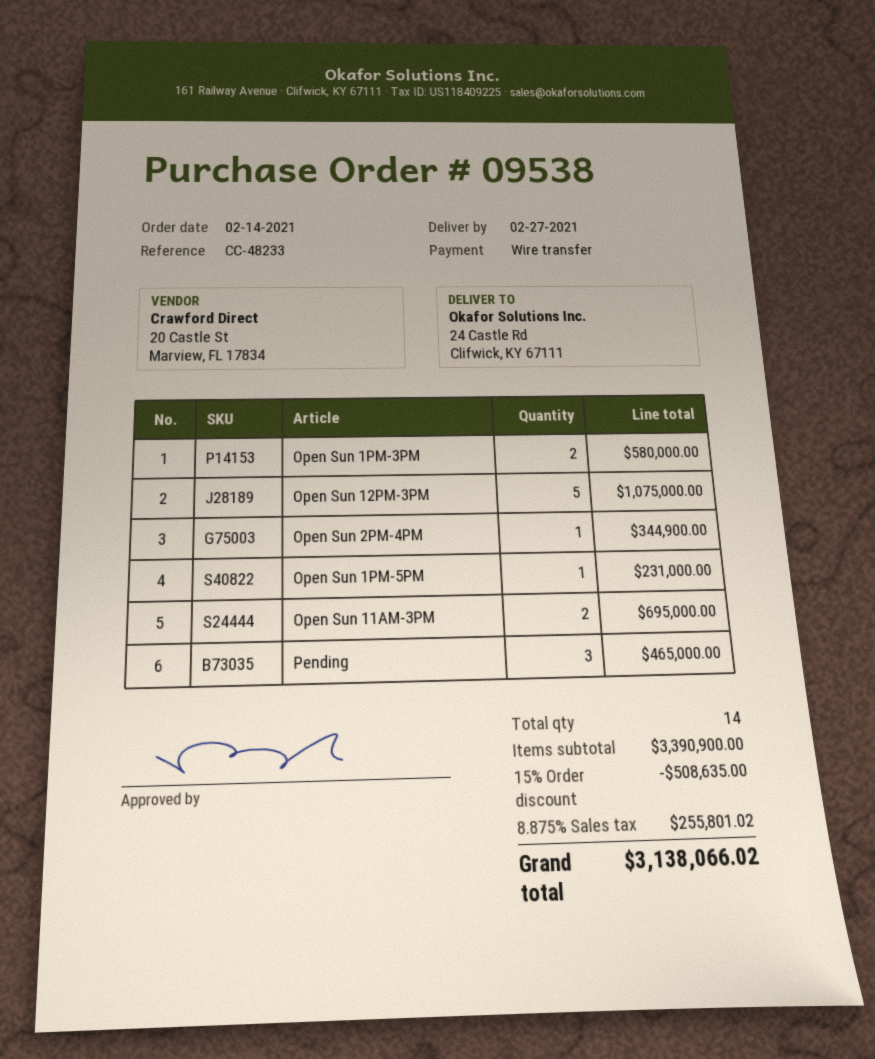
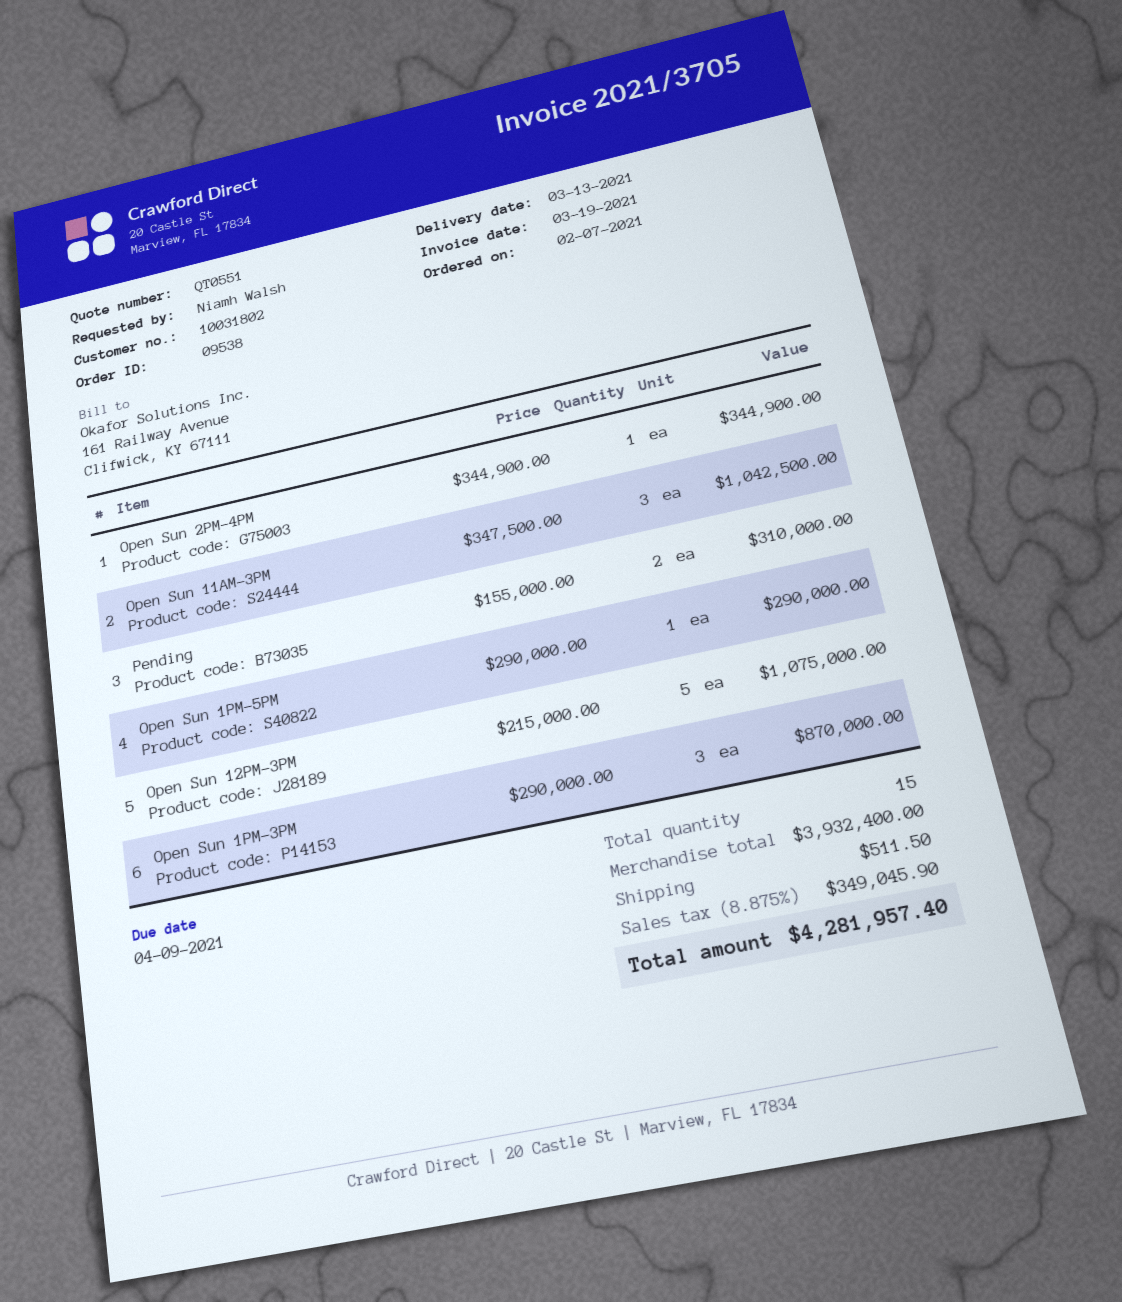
order date: 2021-02-14 -> 2021-02-07
delivery date: 2021-02-27 -> 2021-03-13
Open Sun 1PM-3PM: 2 for 580000.00 -> 3 for 870000.00
Open Sun 1PM-5PM: 1 for 231000.00 -> 1 for 290000.00
Open Sun 11AM-3PM: 2 for 695000.00 -> 3 for 1042500.00
Pending: 3 for 465000.00 -> 2 for 310000.00
total quantity: 14 -> 15
subtotal: 3390900.00 -> 3932400.00
discount: 15% = 508635.00 -> none
shipping: none -> 511.50
tax: 8.875% = 255801.02 -> 8.875% = 349045.90
total: 3138066.02 -> 4281957.40

